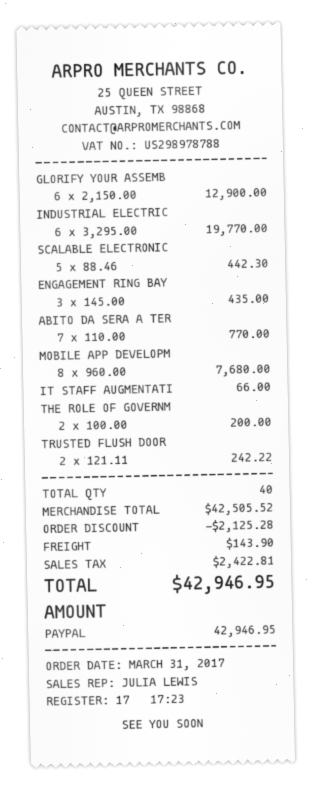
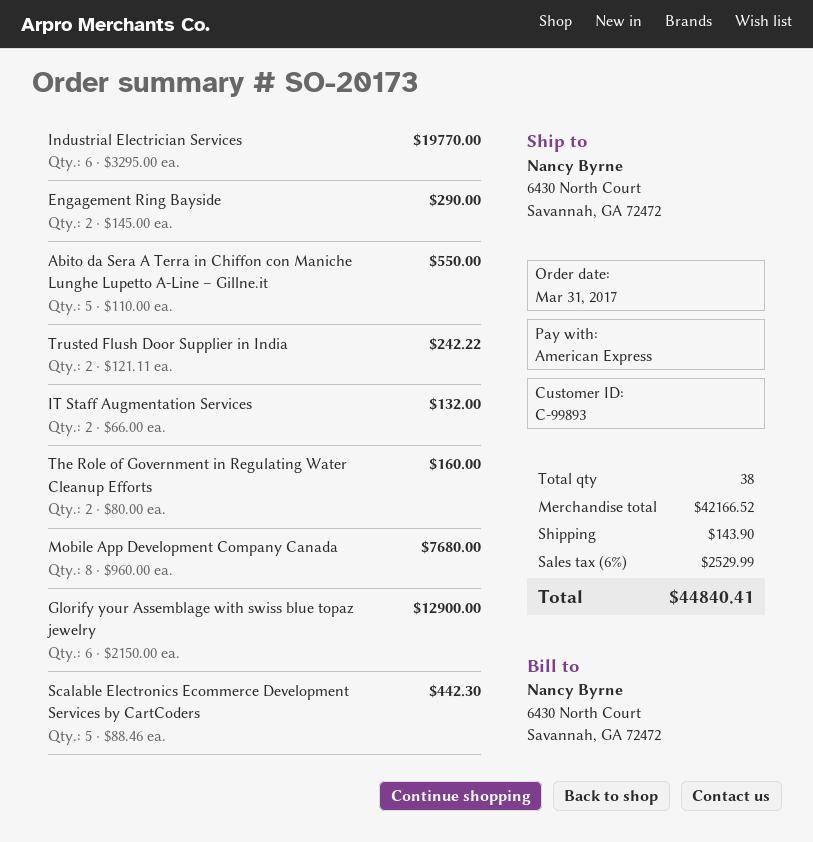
payment method: PayPal -> American Express
ENGAGEMENT RING BAY: 3 x 145.00 = 435.00 -> 2 x 145.00 = 290.00
ABITO DA SERA A TER: 7 x 110.00 = 770.00 -> 5 x 110.00 = 550.00
IT STAFF AUGMENTATI: 1 x 66.00 = 66.00 -> 2 x 66.00 = 132.00
THE ROLE OF GOVERNM: 2 x 100.00 = 200.00 -> 2 x 80.00 = 160.00
total quantity: 40 -> 38
subtotal: 42505.52 -> 42166.52
discount: 2125.28 -> none
tax: 2422.81 -> 2529.99
total: 42946.95 -> 44840.41

